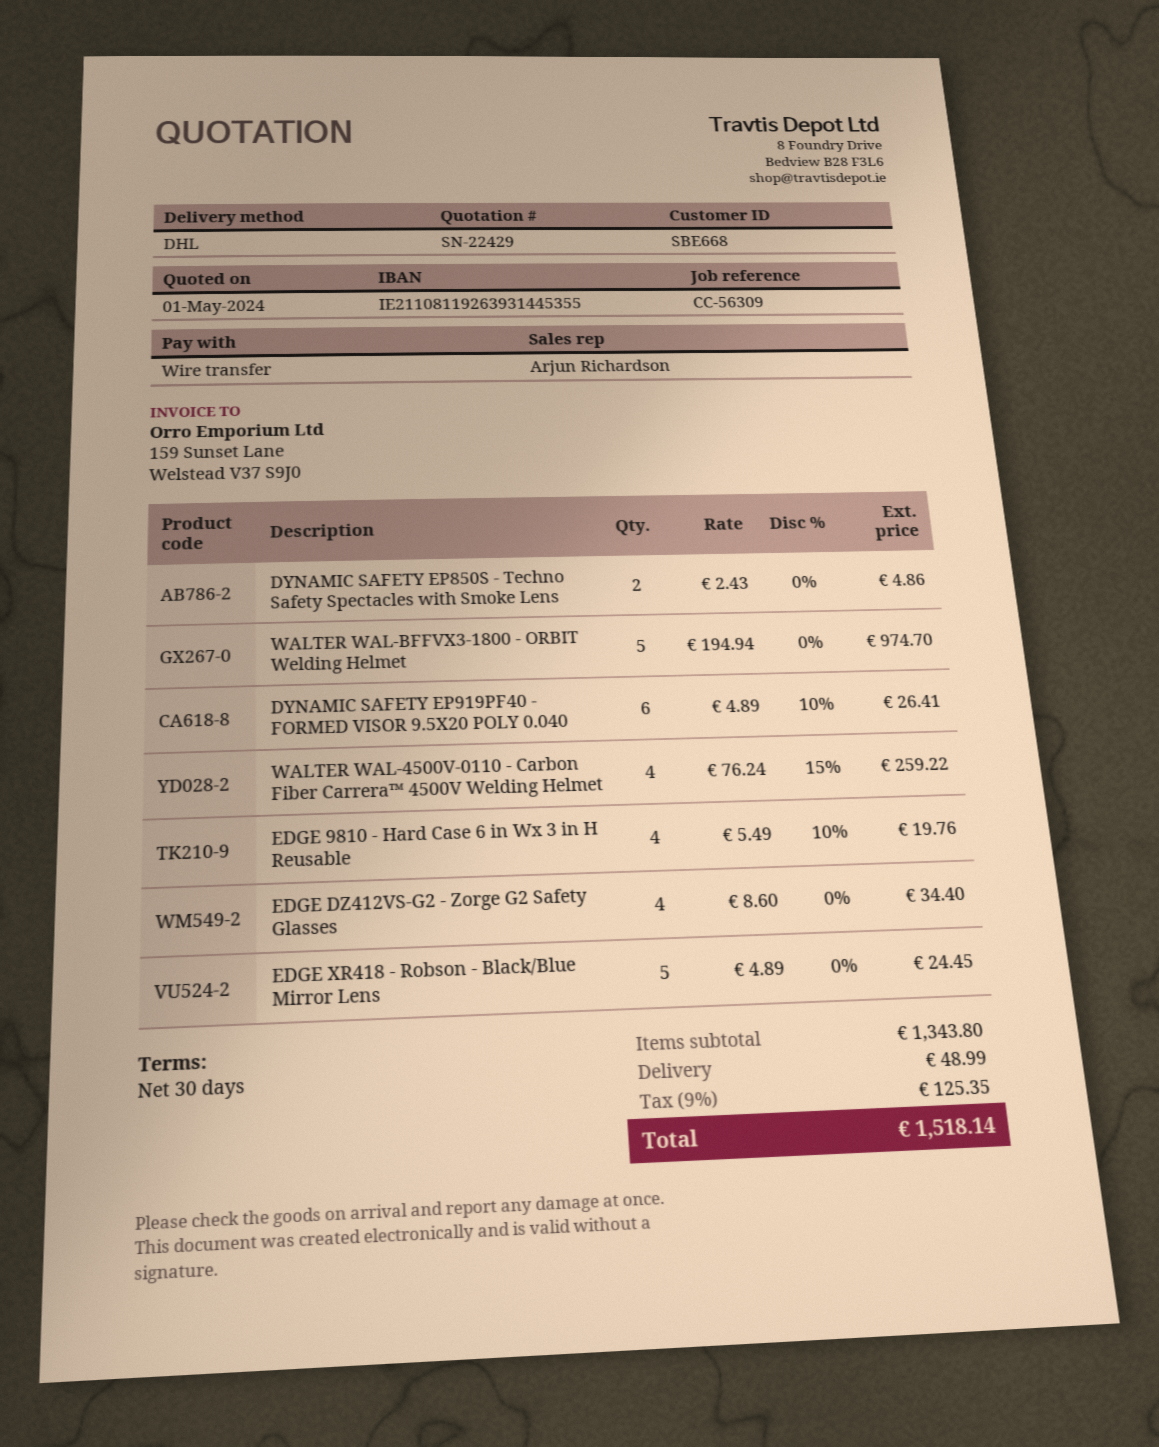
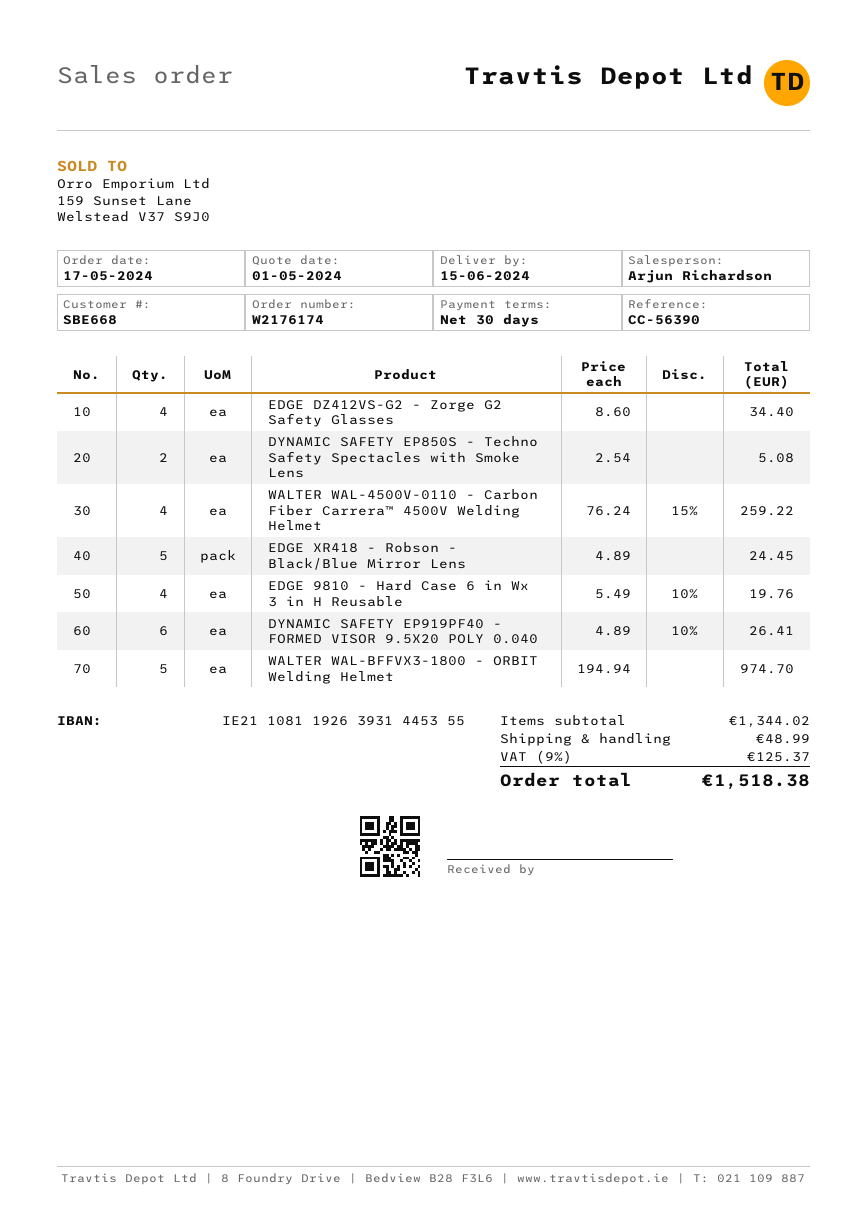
reference: CC-56309 -> CC-56390
DYNAMIC SAFETY EP850S - Techno Safety Spectacles with Smoke Lens: 2 x 2.43 = 4.86 -> 2 x 2.54 = 5.08
subtotal: 1343.80 -> 1344.02
tax: 9% = 125.35 -> 9% = 125.37
total: 1518.14 -> 1518.38

